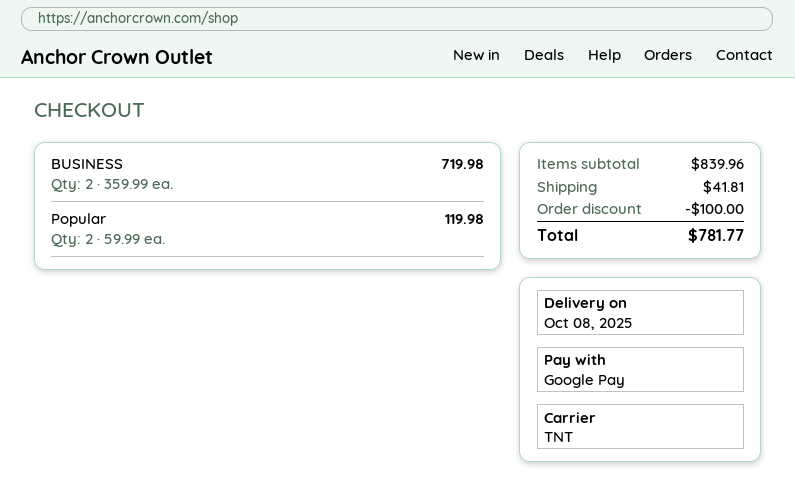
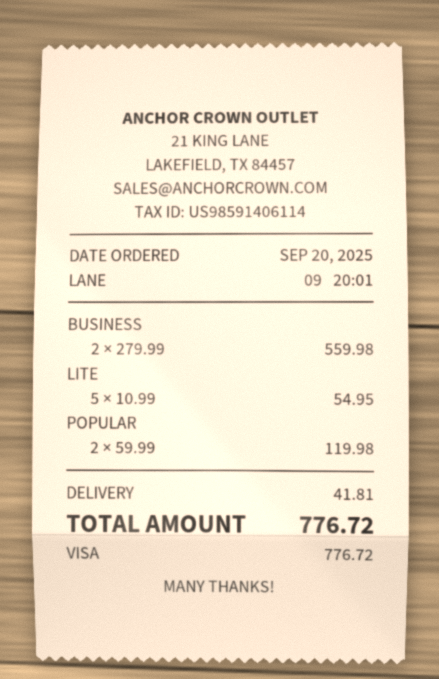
payment method: Google Pay -> Visa
BUSINESS: 2 x 359.99 = 719.98 -> 2 x 279.99 = 559.98
LITE: none -> 5 x 10.99 = 54.95
discount: 100.00 -> none
total: 781.77 -> 776.72

